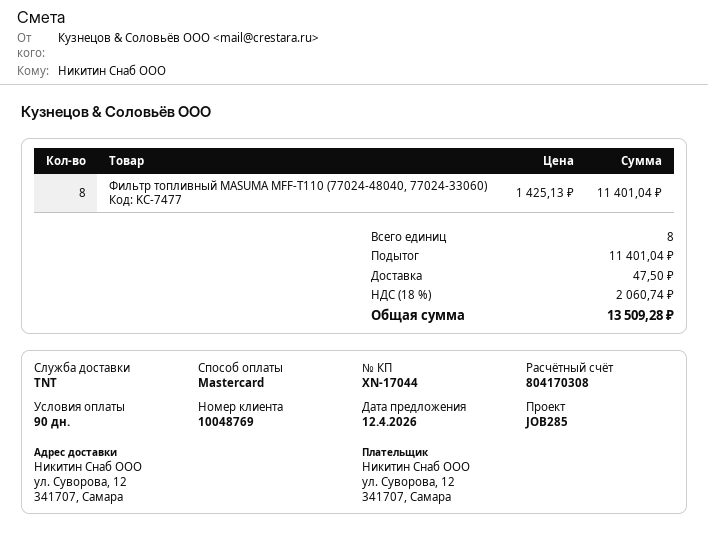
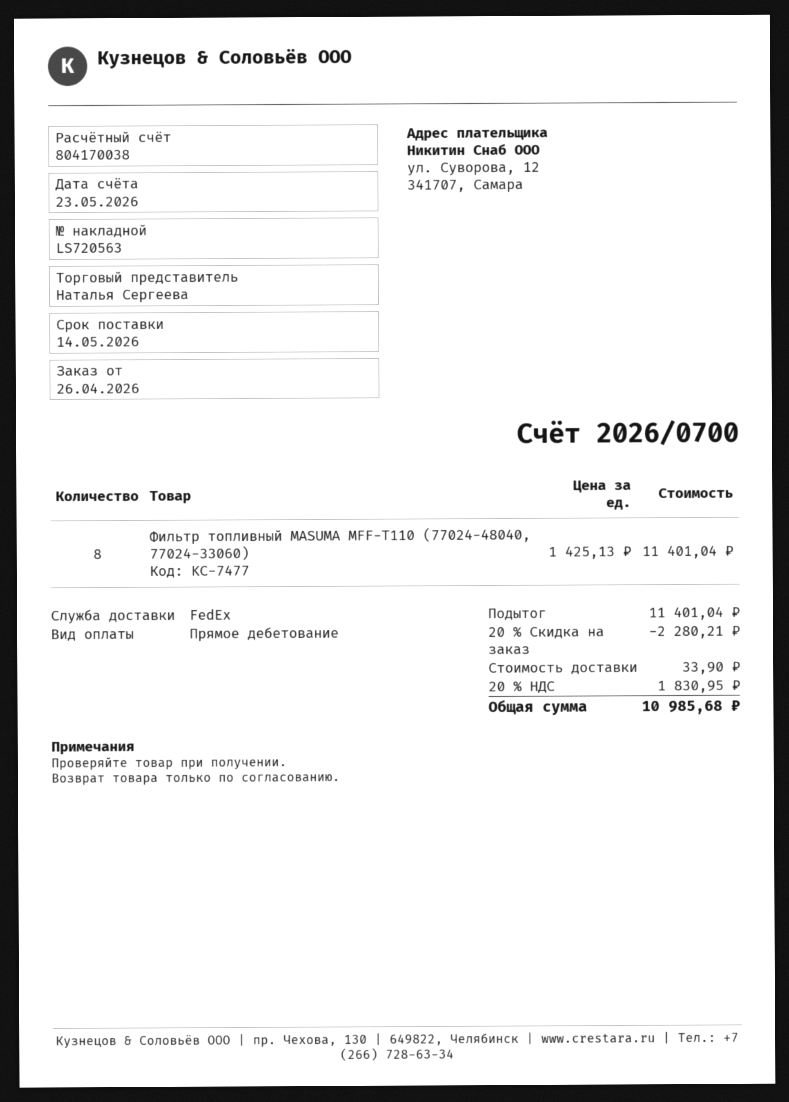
payment method: Mastercard -> direct debit
bank account: 804170308 -> 804170038
shipping method: TNT -> FedEx
discount: none -> 20% = 2280.21
shipping: 47.50 -> 33.90
tax: 18% = 2060.74 -> 20% = 1830.95
total: 13509.28 -> 10985.68

